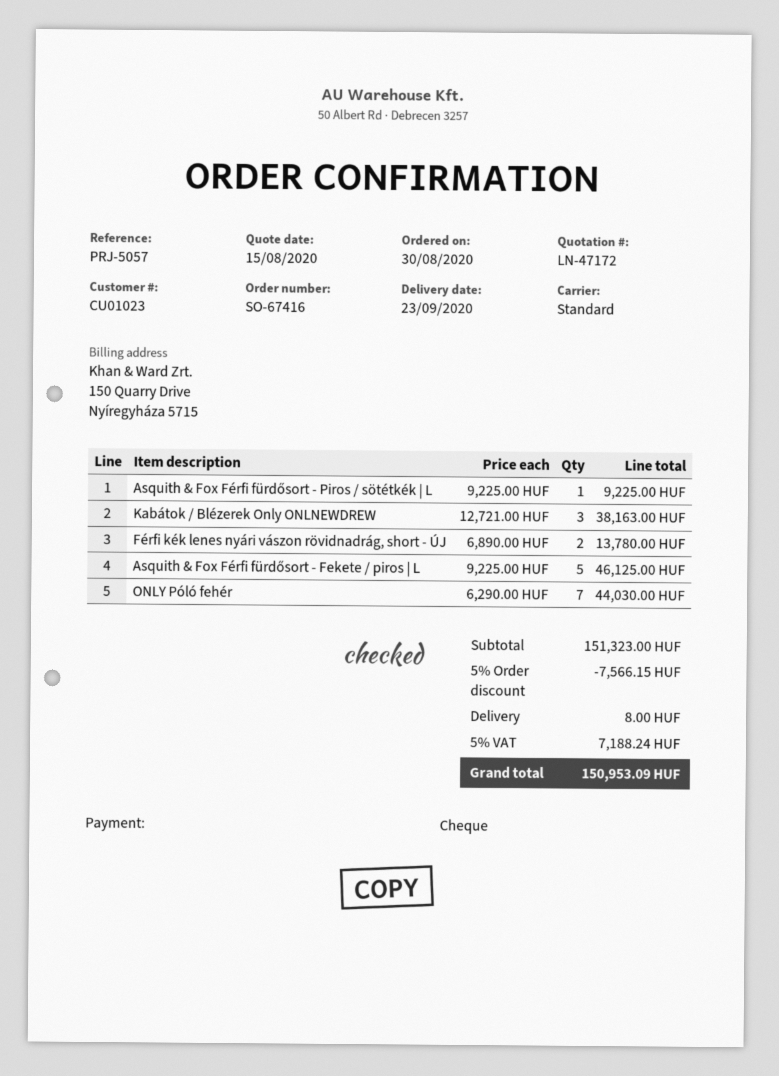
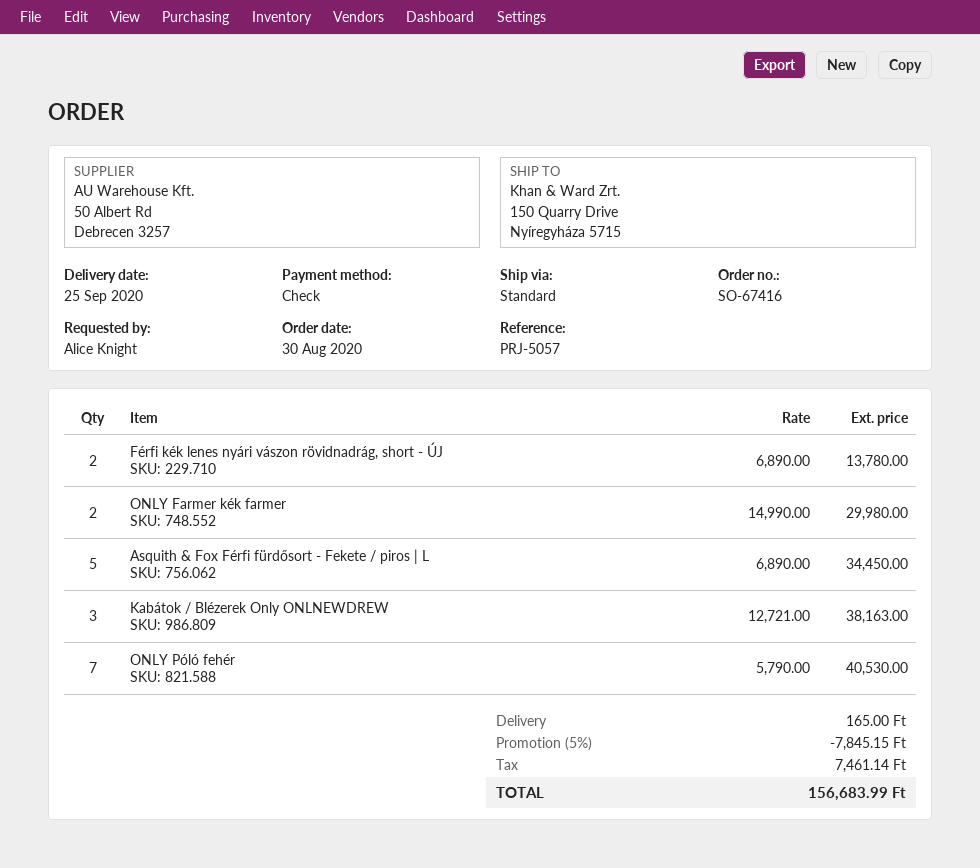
delivery date: 2020-09-23 -> 2020-09-25
Asquith & Fox Férfi fürdősort - Piros / sötétkék | L: 1 x 9225.00 = 9225.00 -> none
Asquith & Fox Férfi fürdősort - Fekete / piros | L: 5 x 9225.00 = 46125.00 -> 5 x 6890.00 = 34450.00
ONLY Póló fehér: 7 x 6290.00 = 44030.00 -> 7 x 5790.00 = 40530.00
ONLY Farmer kék farmer: none -> 2 x 14990.00 = 29980.00
discount: 5% = 7566.15 -> 5% = 7845.15
shipping: 8.00 -> 165.00
tax: 7188.24 -> 7461.14
total: 150953.09 -> 156683.99

